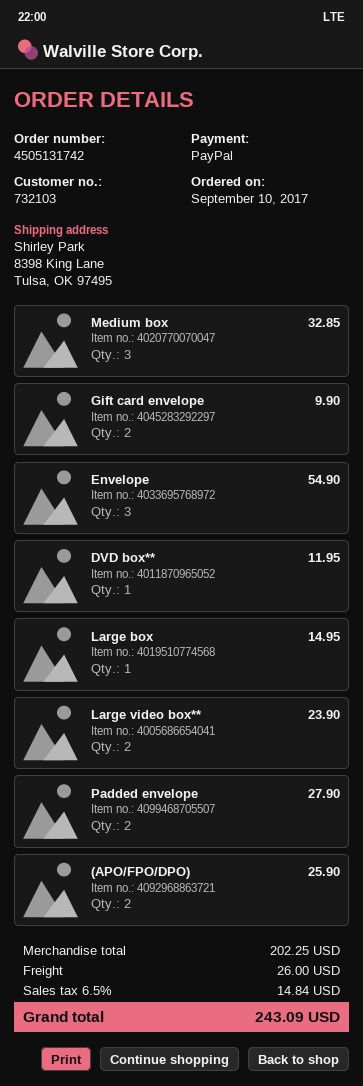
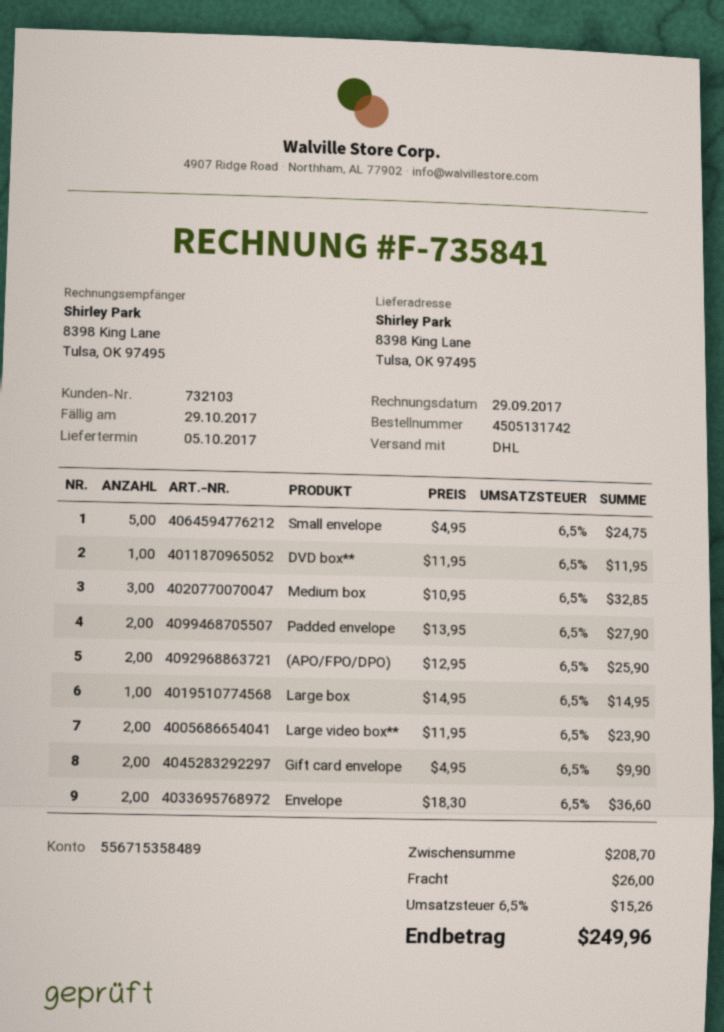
Envelope: 3 for 54.90 -> 2 for 36.60
Small envelope: none -> 5 for 24.75
subtotal: 202.25 -> 208.70
tax: 6.5% = 14.84 -> 6.5% = 15.26
total: 243.09 -> 249.96

